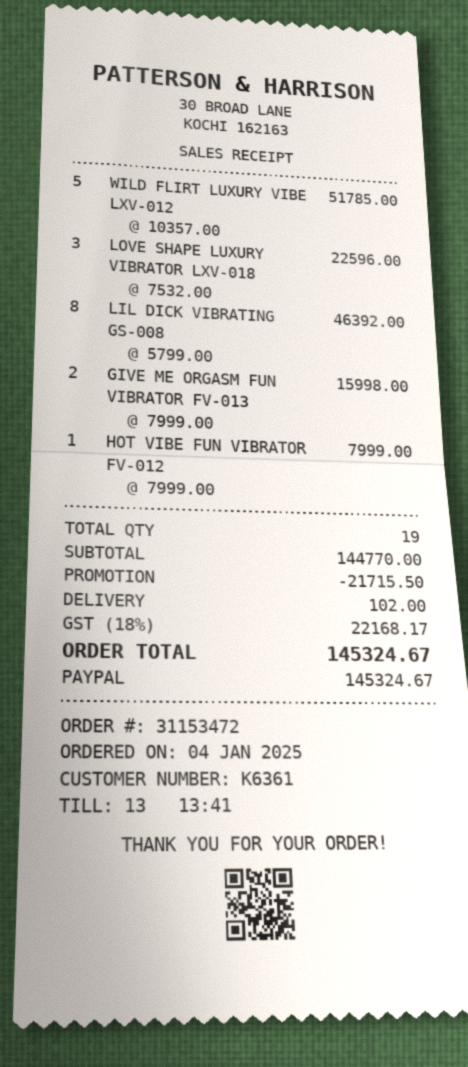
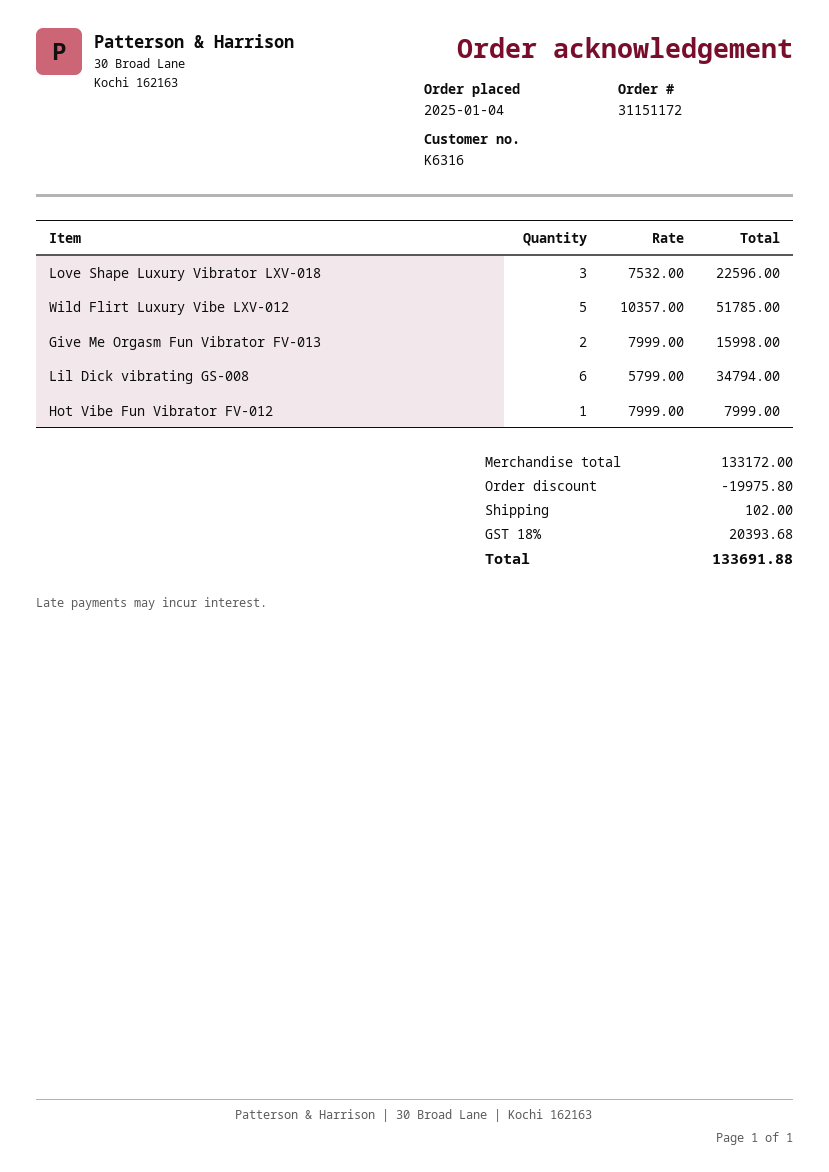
order number: 31153472 -> 31151172
customer number: K6361 -> K6316
LIL DICK VIBRATING GS-008: 8 x 5799.00 = 46392.00 -> 6 x 5799.00 = 34794.00
subtotal: 144770.00 -> 133172.00
discount: 21715.50 -> 19975.80
tax: 18% = 22168.17 -> 18% = 20393.68
total: 145324.67 -> 133691.88

